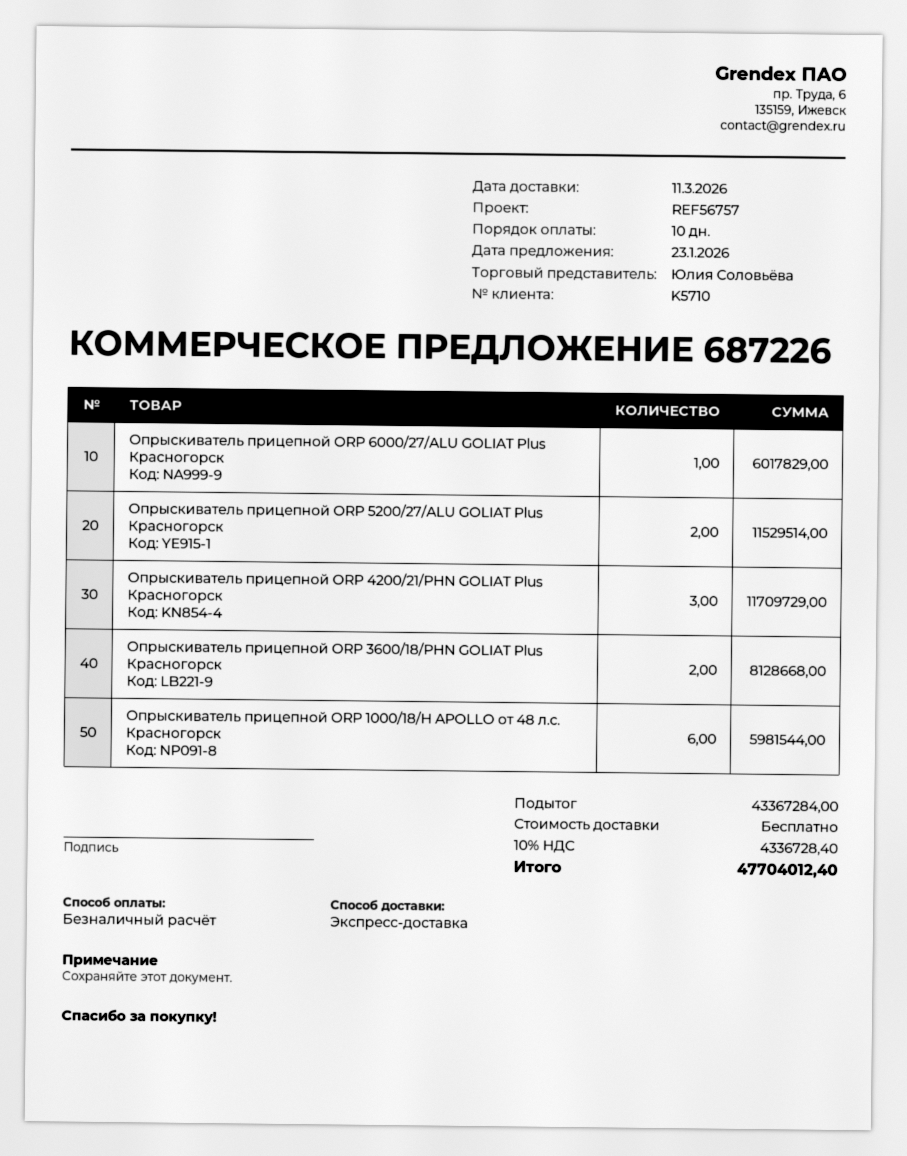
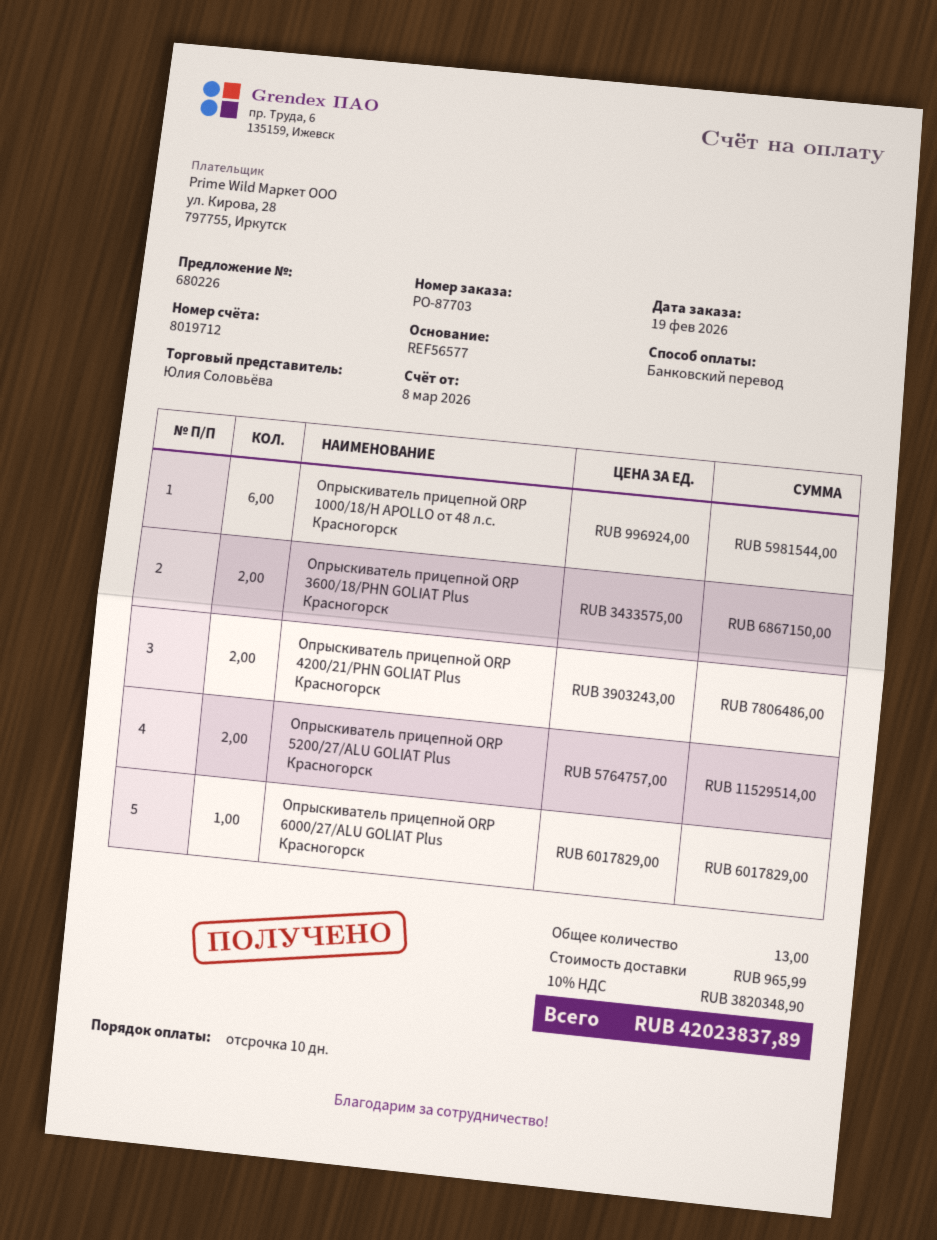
quote number: 687226 -> 680226
reference: REF56757 -> REF56577
Опрыскиватель прицепной ORP 4200/21/PHN GOLIAT Plus Красногорск: 3 for 11709729.00 -> 2 for 7806486.00
Опрыскиватель прицепной ORP 3600/18/PHN GOLIAT Plus Красногорск: 2 for 8128668.00 -> 2 for 6867150.00
shipping: 0.00 -> 965.99
tax: 10% = 4336728.40 -> 10% = 3820348.90
total: 47704012.40 -> 42023837.89

